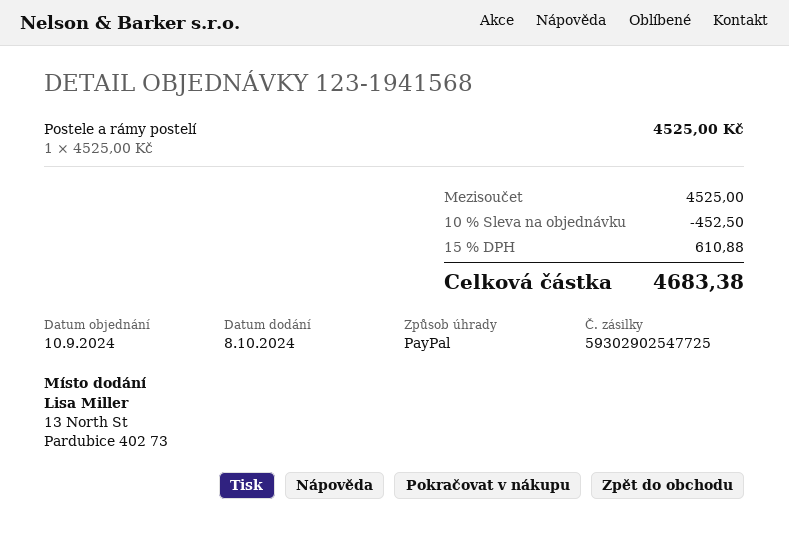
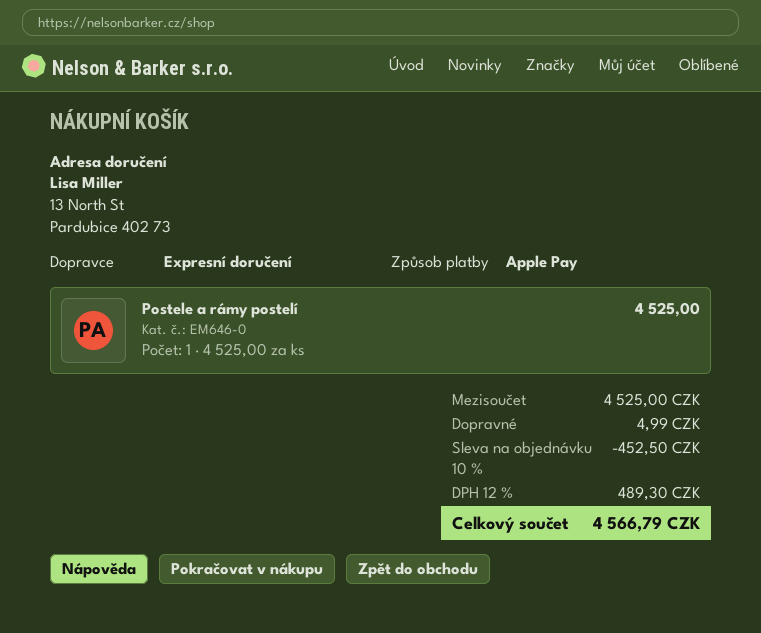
payment method: PayPal -> Apple Pay
shipping: none -> 4.99
tax: 15% = 610.88 -> 12% = 489.30
total: 4683.38 -> 4566.79

